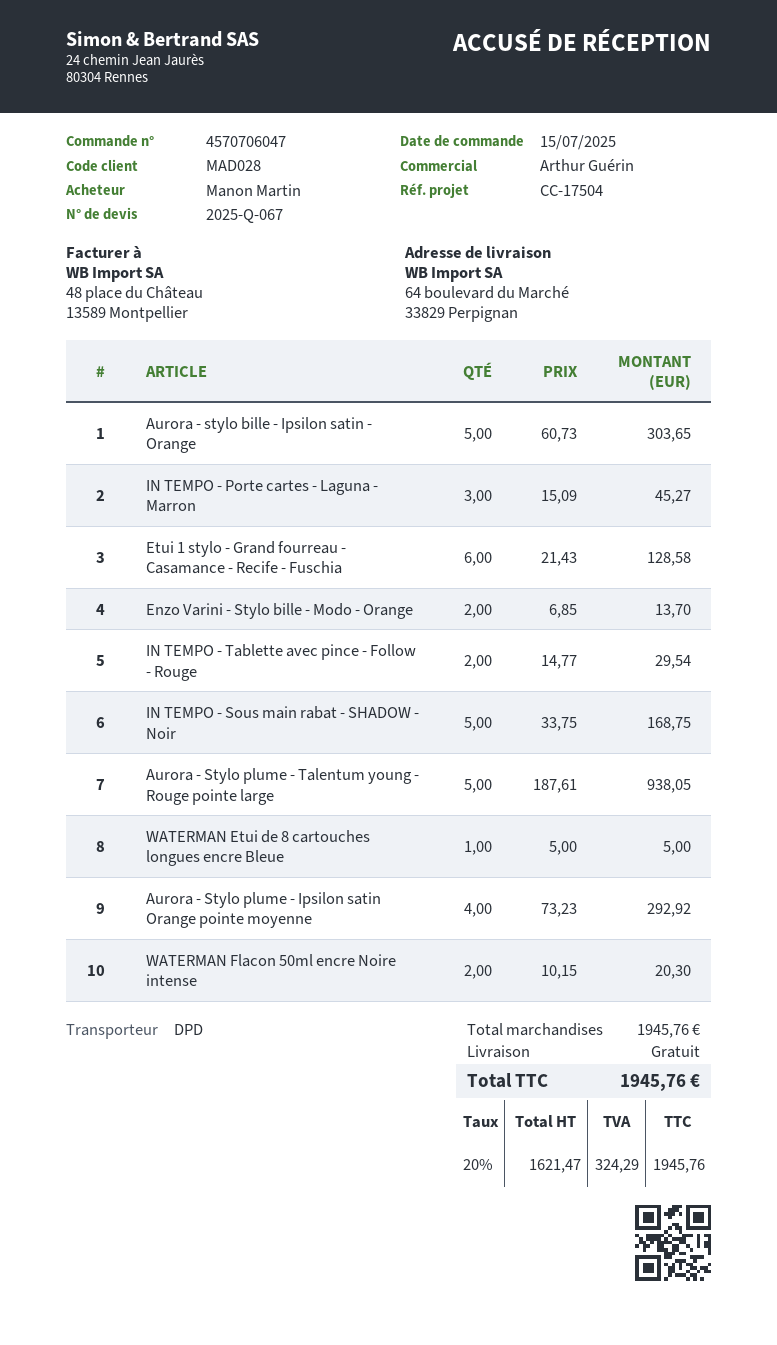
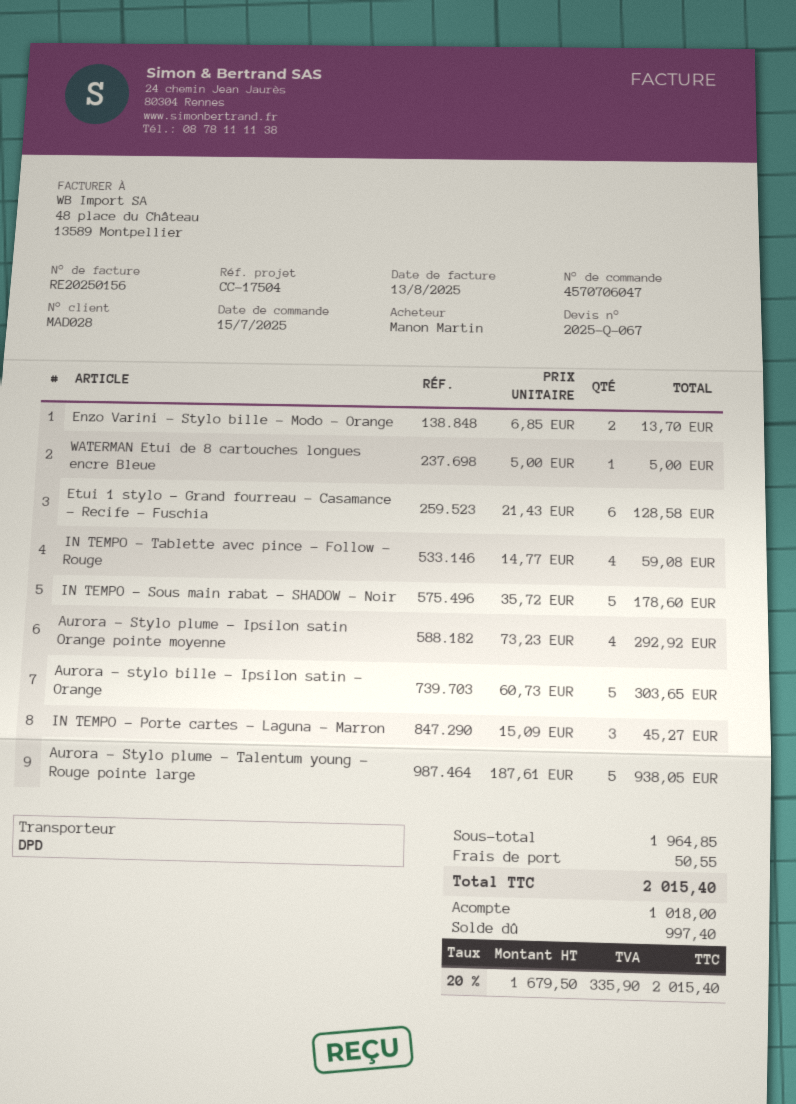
IN TEMPO - Tablette avec pince - Follow - Rouge: 2 x 14.77 = 29.54 -> 4 x 14.77 = 59.08
IN TEMPO - Sous main rabat - SHADOW - Noir: 5 x 33.75 = 168.75 -> 5 x 35.72 = 178.60
WATERMAN Flacon 50ml encre Noire intense: 2 x 10.15 = 20.30 -> none
subtotal: 1945.76 -> 1964.85
shipping: 0.00 -> 50.55
net: 1621.47 -> 1679.50
tax: 20% = 324.29 -> 20% = 335.90
total: 1945.76 -> 2015.40

